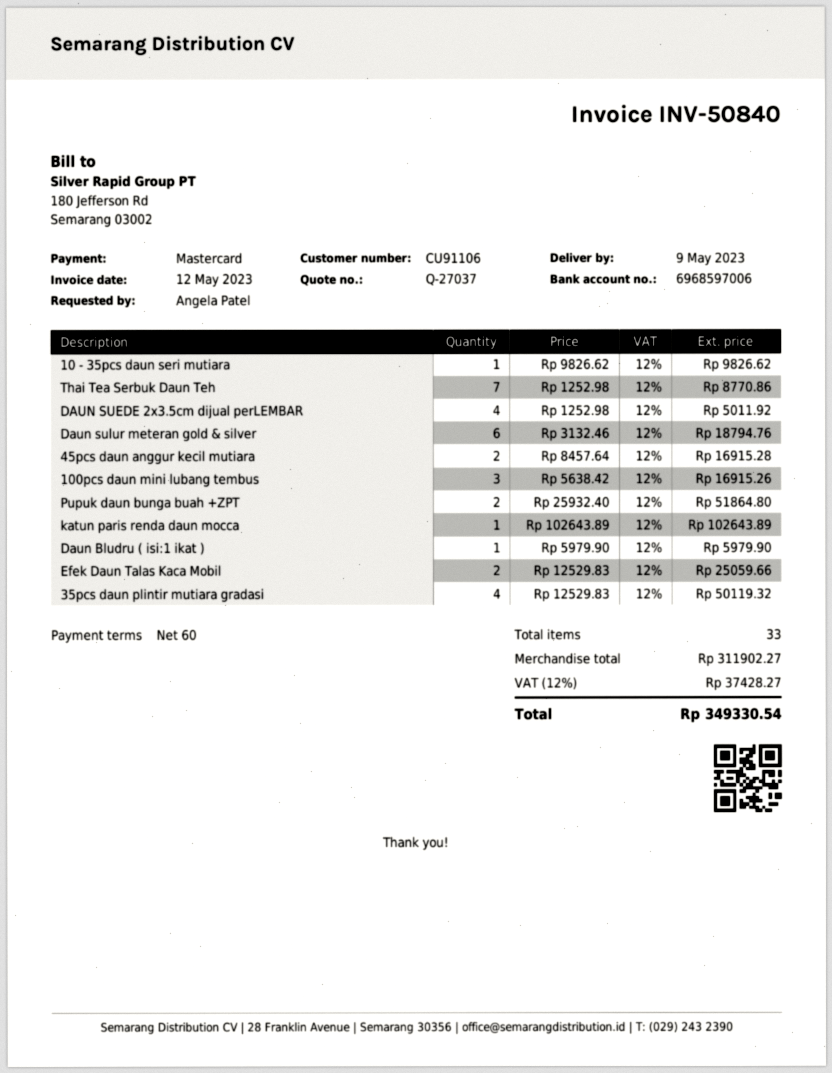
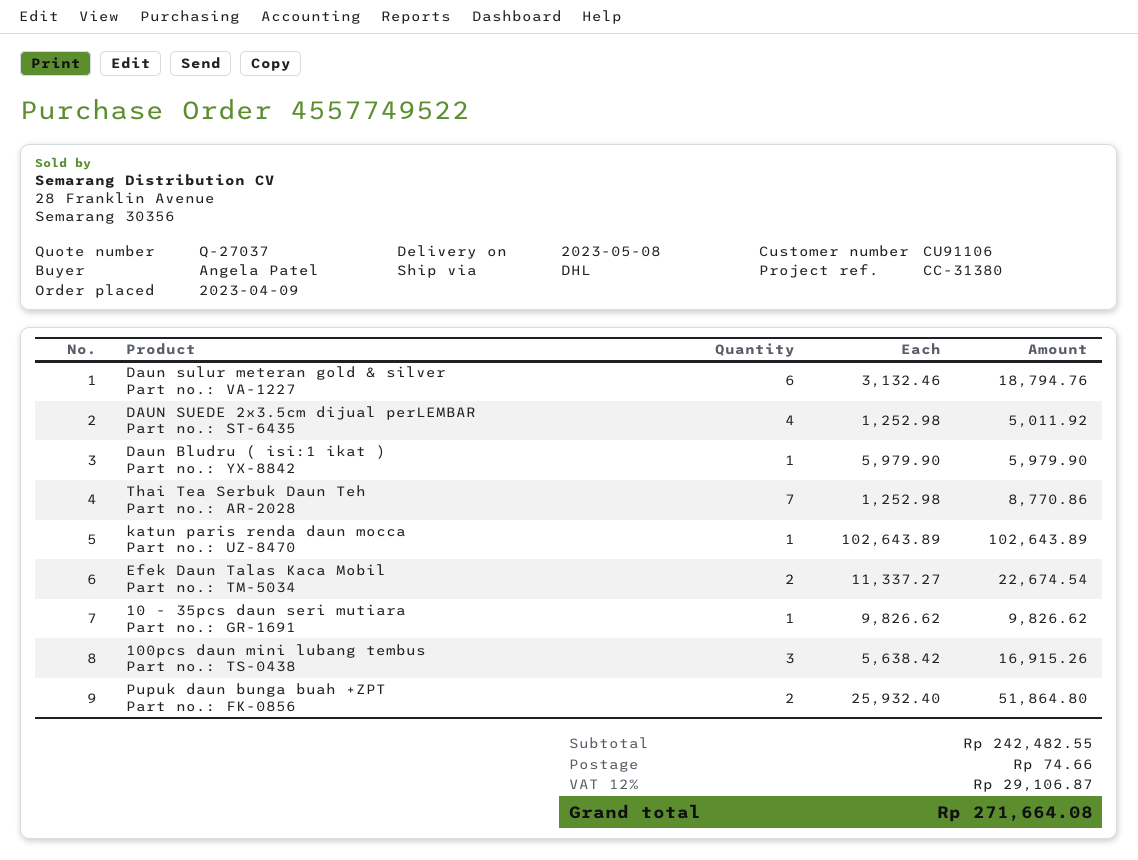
delivery date: 2023-05-09 -> 2023-05-08
45pcs daun anggur kecil mutiara: 2 x 8457.64 = 16915.28 -> none
Efek Daun Talas Kaca Mobil: 2 x 12529.83 = 25059.66 -> 2 x 11337.27 = 22674.54
35pcs daun plintir mutiara gradasi: 4 x 12529.83 = 50119.32 -> none
subtotal: 311902.27 -> 242482.55
shipping: none -> 74.66
tax: 12% = 37428.27 -> 12% = 29106.87
total: 349330.54 -> 271664.08

